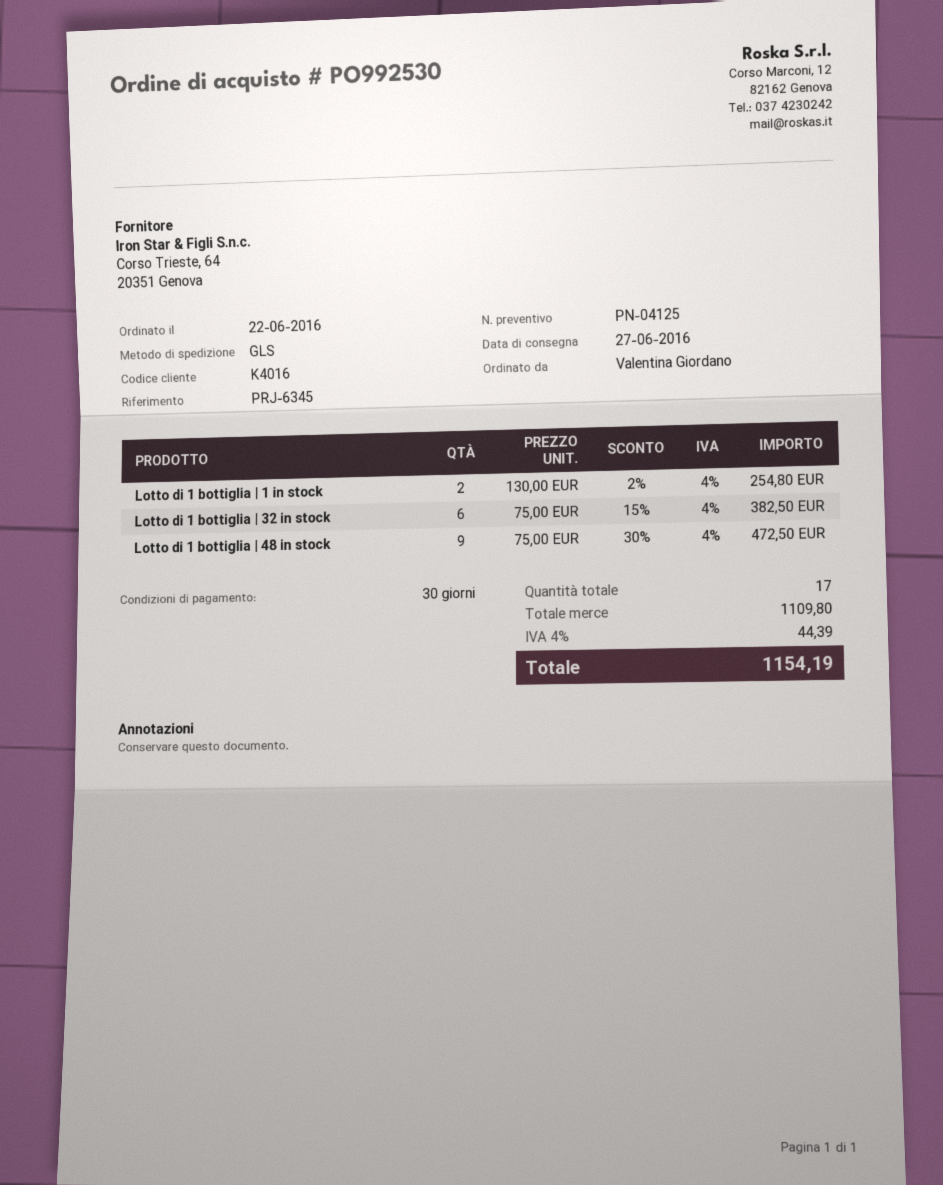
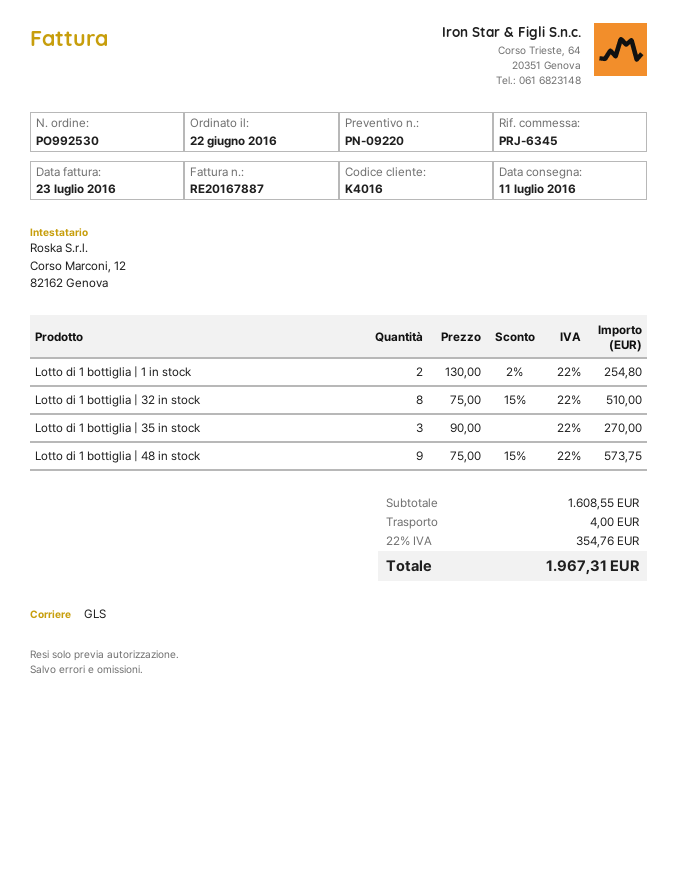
quote number: PN-04125 -> PN-09220
delivery date: 2016-06-27 -> 2016-07-11
Lotto di 1 bottiglia | 32 in stock: 6 x 75.00 - 15% = 382.50 -> 8 x 75.00 - 15% = 510.00
Lotto di 1 bottiglia | 48 in stock: 9 x 75.00 - 30% = 472.50 -> 9 x 75.00 - 15% = 573.75
Lotto di 1 bottiglia | 35 in stock: none -> 3 x 90.00 = 270.00
subtotal: 1109.80 -> 1608.55
shipping: none -> 4.00
tax: 4% = 44.39 -> 22% = 354.76
total: 1154.19 -> 1967.31

